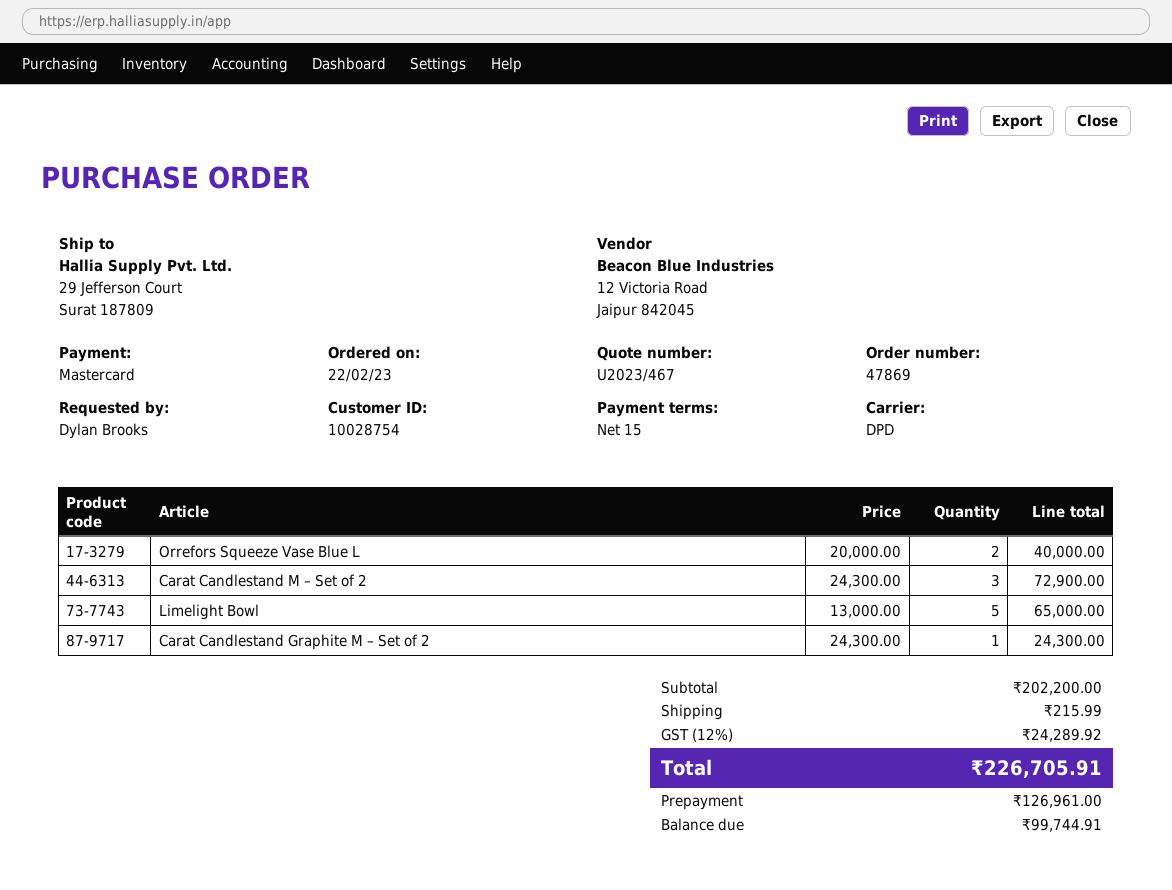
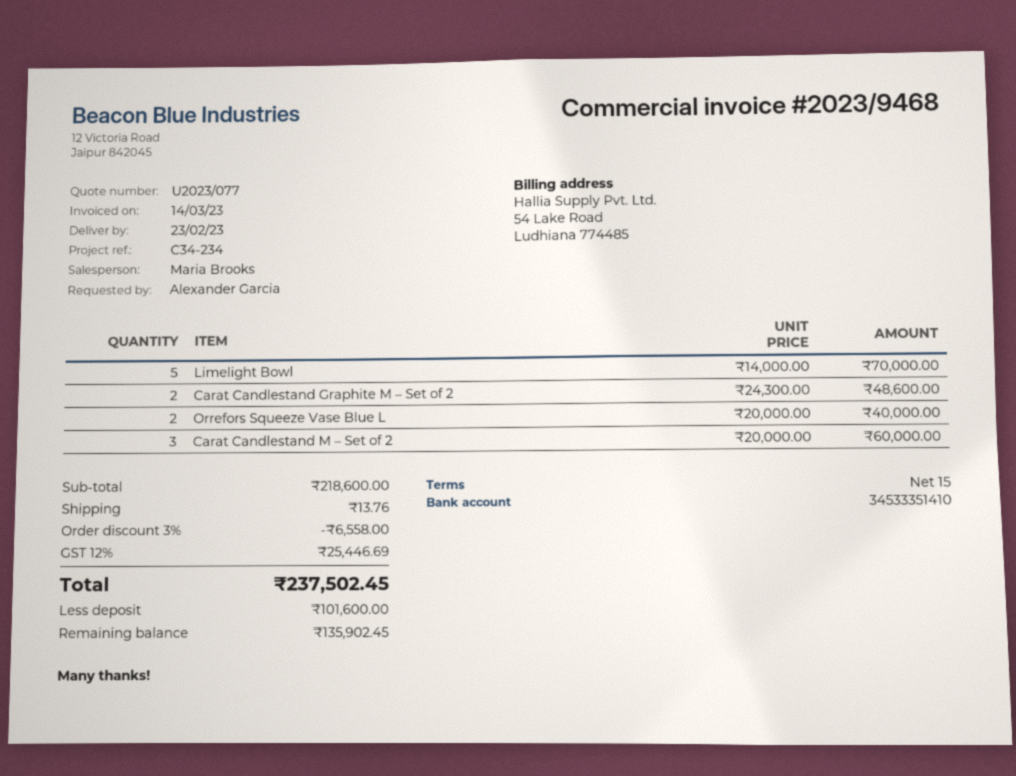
quote number: U2023/467 -> U2023/077
ordered by: Dylan Brooks -> Alexander Garcia
Carat Candlestand M – Set of 2: 3 x 24300.00 = 72900.00 -> 3 x 20000.00 = 60000.00
Limelight Bowl: 5 x 13000.00 = 65000.00 -> 5 x 14000.00 = 70000.00
Carat Candlestand Graphite M – Set of 2: 1 x 24300.00 = 24300.00 -> 2 x 24300.00 = 48600.00
subtotal: 202200.00 -> 218600.00
discount: none -> 3% = 6558.00
shipping: 215.99 -> 13.76
tax: 12% = 24289.92 -> 12% = 25446.69
total: 226705.91 -> 237502.45
deposit: 126961.00 -> 101600.00
balance: 99744.91 -> 135902.45

